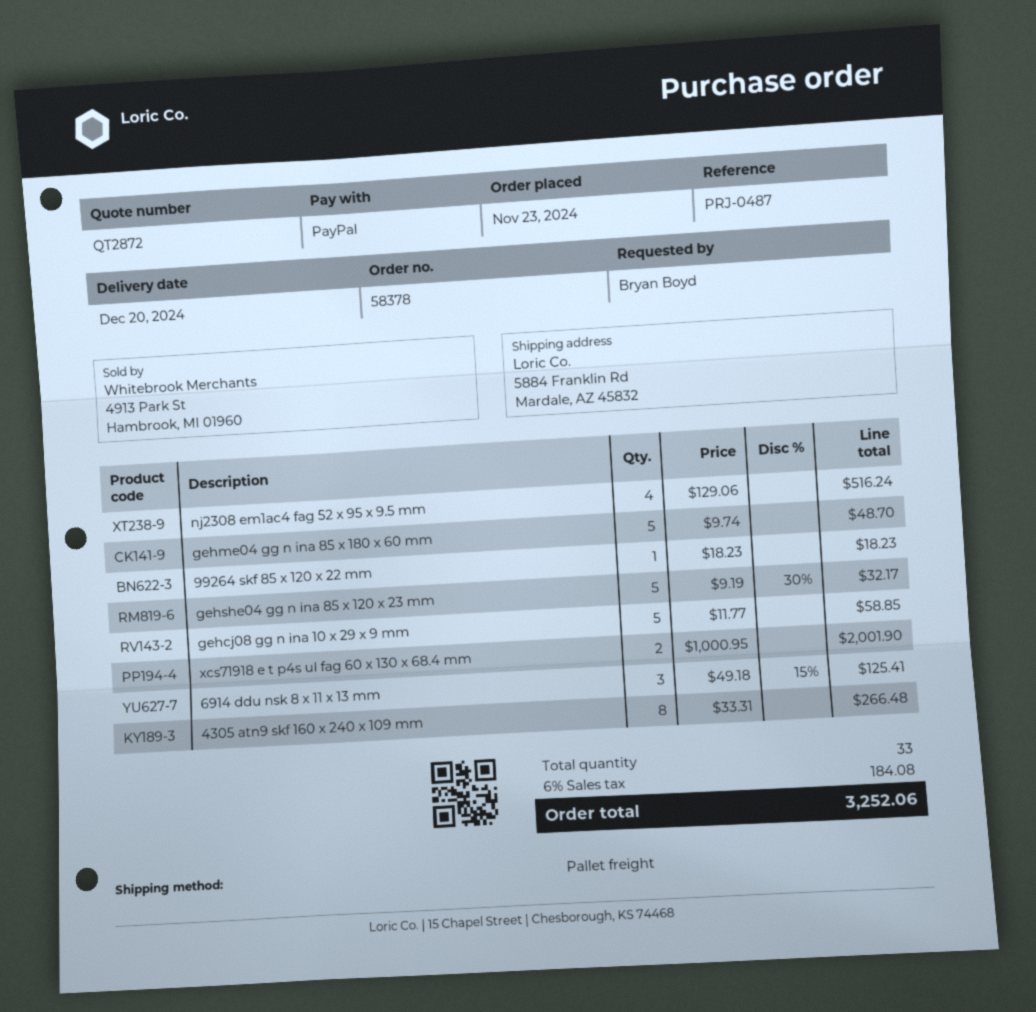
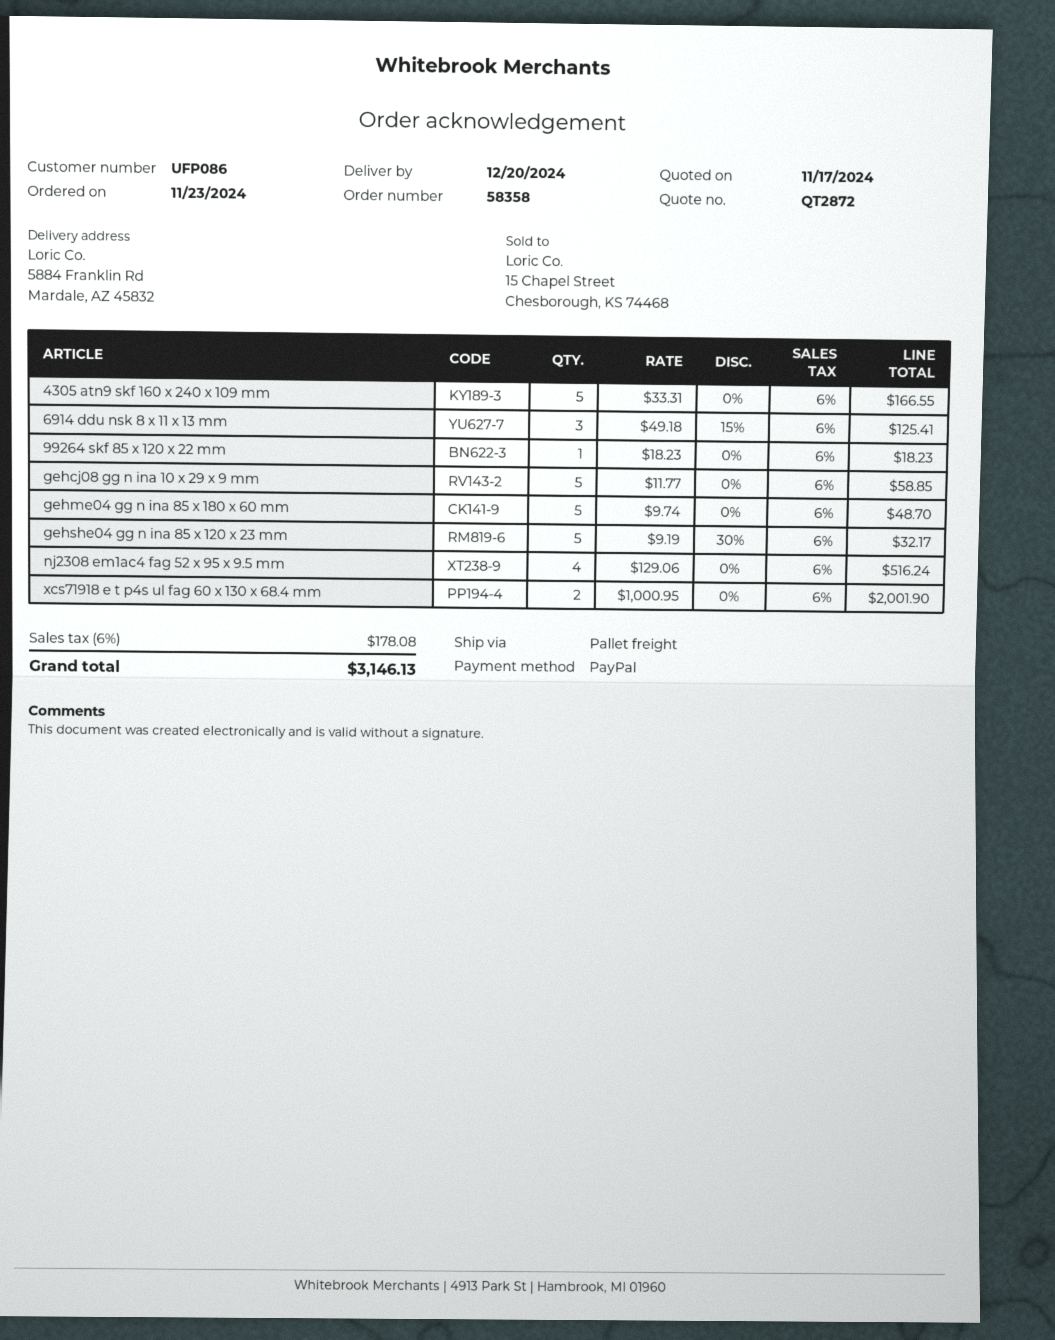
order number: 58378 -> 58358
4305 atn9 skf 160 x 240 x 109 mm: 8 x 33.31 = 266.48 -> 5 x 33.31 = 166.55
tax: 6% = 184.08 -> 6% = 178.08
total: 3252.06 -> 3146.13

